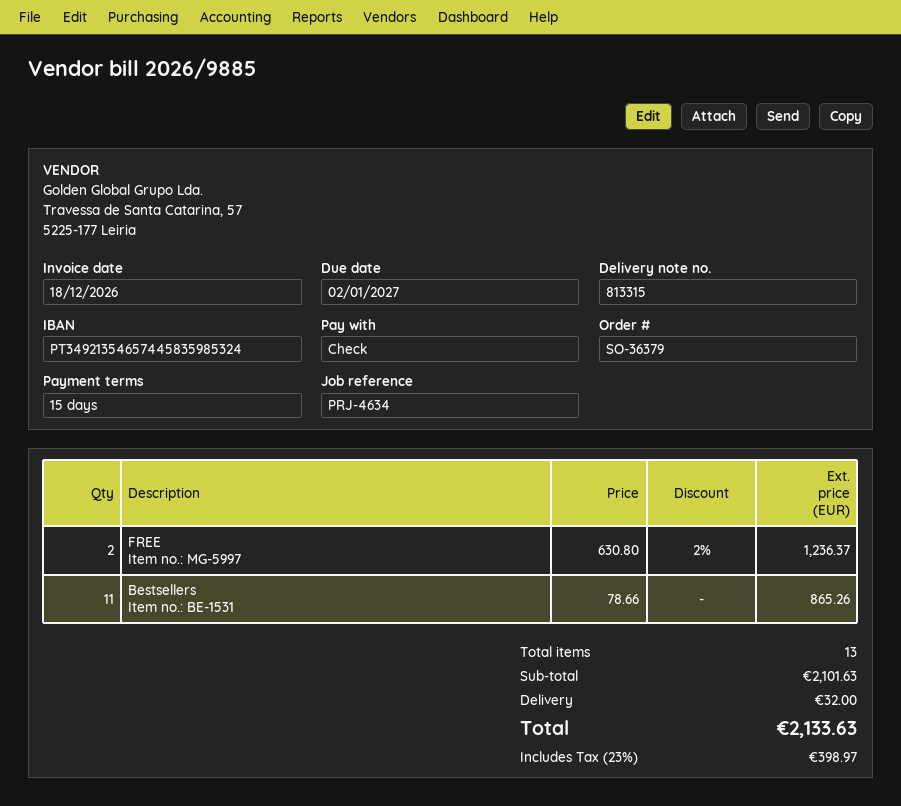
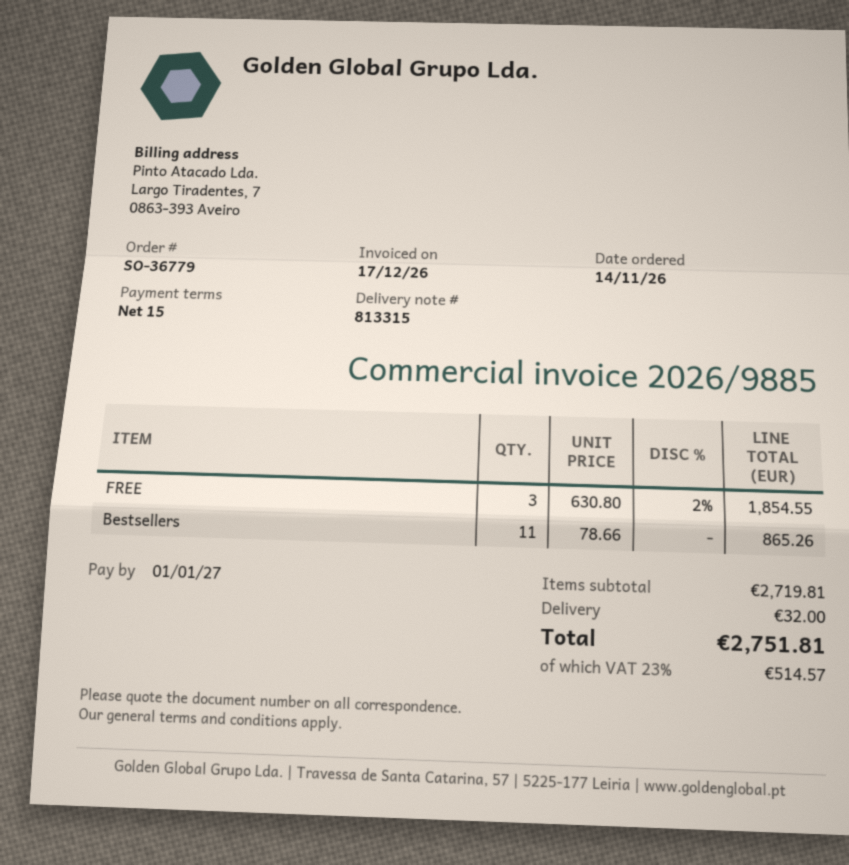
order number: SO-36379 -> SO-36779
invoice date: 2026-12-18 -> 2026-12-17
due date: 2027-01-02 -> 2027-01-01
FREE: 2 x 630.80 - 2% = 1236.37 -> 3 x 630.80 - 2% = 1854.55
subtotal: 2101.63 -> 2719.81
tax: 23% = 398.97 -> 23% = 514.57
total: 2133.63 -> 2751.81

